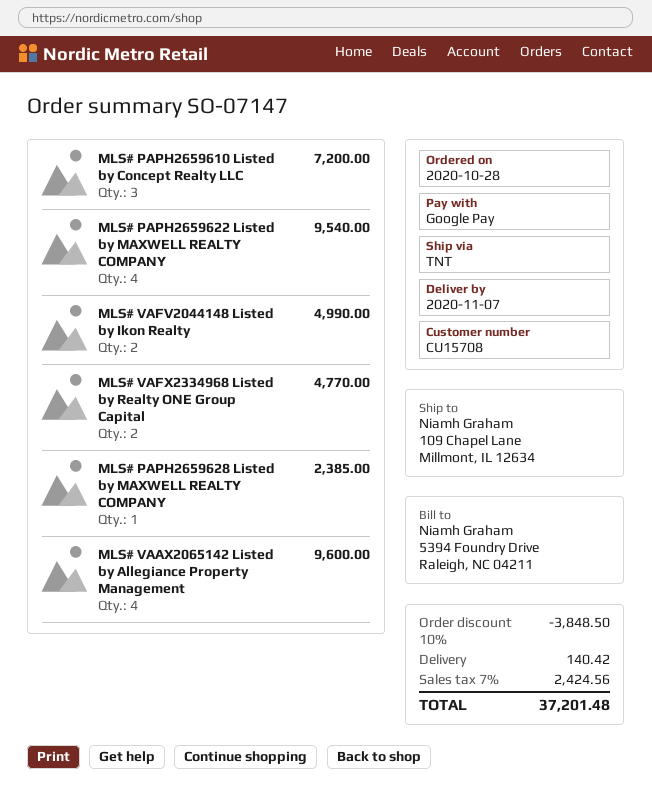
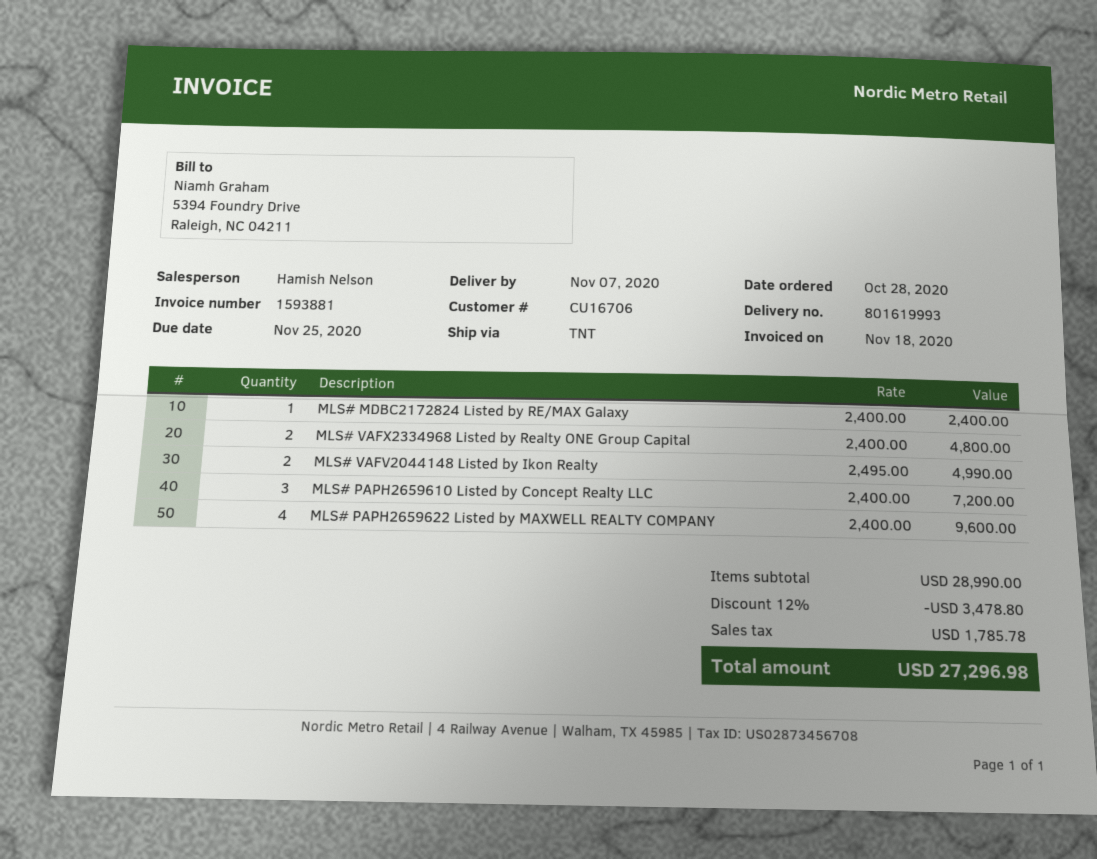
customer number: CU15708 -> CU16706
MLS# PAPH2659622 Listed by MAXWELL REALTY COMPANY: 4 for 9540.00 -> 4 for 9600.00
MLS# VAFX2334968 Listed by Realty ONE Group Capital: 2 for 4770.00 -> 2 for 4800.00
MLS# PAPH2659628 Listed by MAXWELL REALTY COMPANY: 1 for 2385.00 -> none
MLS# VAAX2065142 Listed by Allegiance Property Management: 4 for 9600.00 -> none
MLS# MDBC2172824 Listed by RE/MAX Galaxy: none -> 1 for 2400.00
discount: 10% = 3848.50 -> 12% = 3478.80
shipping: 140.42 -> none
tax: 2424.56 -> 1785.78
total: 37201.48 -> 27296.98

